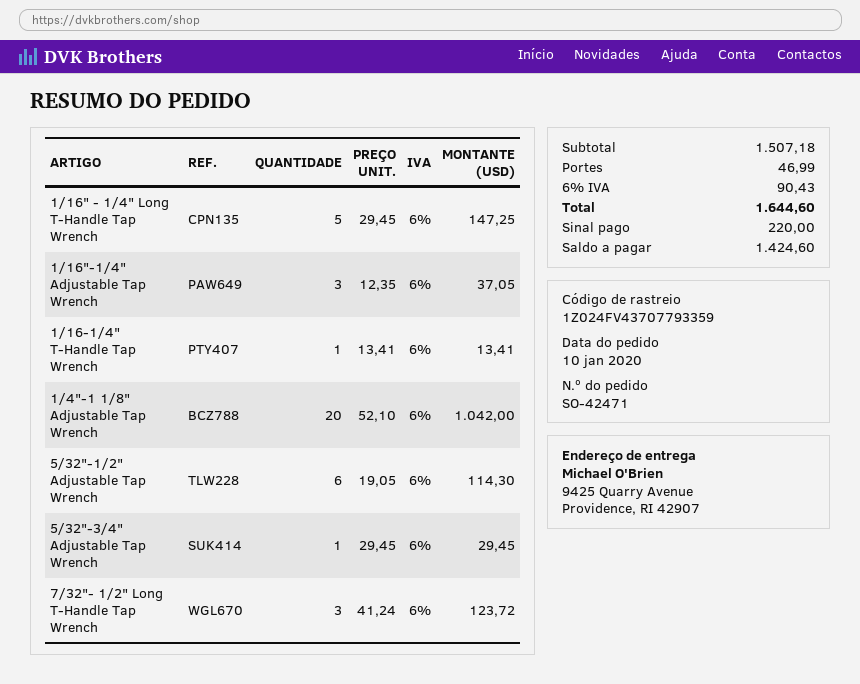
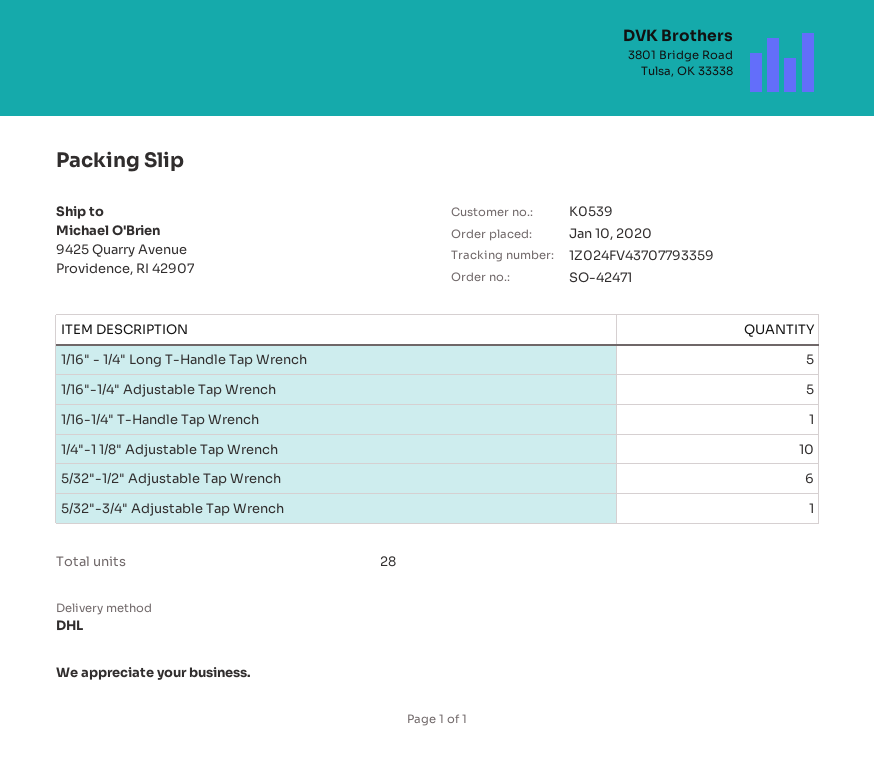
1/16"-1/4" Adjustable Tap Wrench: 3 -> 5
1/4"-1 1/8" Adjustable Tap Wrench: 20 -> 10
7/32"- 1/2" Long T-Handle Tap Wrench: 3 -> none

